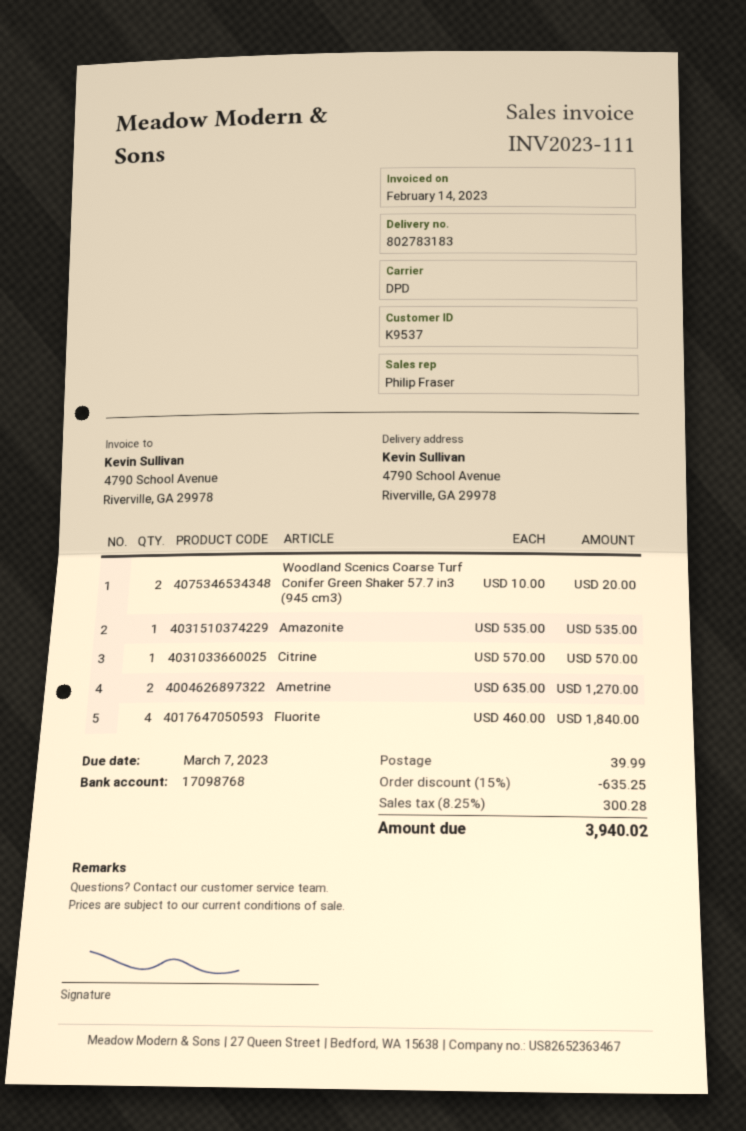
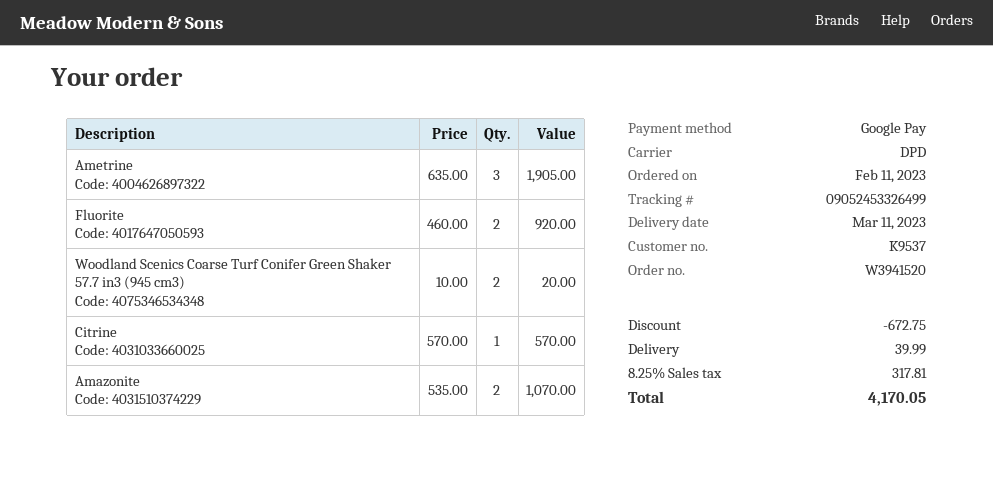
Amazonite: 1 x 535.00 = 535.00 -> 2 x 535.00 = 1070.00
Ametrine: 2 x 635.00 = 1270.00 -> 3 x 635.00 = 1905.00
Fluorite: 4 x 460.00 = 1840.00 -> 2 x 460.00 = 920.00
discount: 635.25 -> 672.75
tax: 8.25% = 300.28 -> 8.25% = 317.81
total: 3940.02 -> 4170.05

